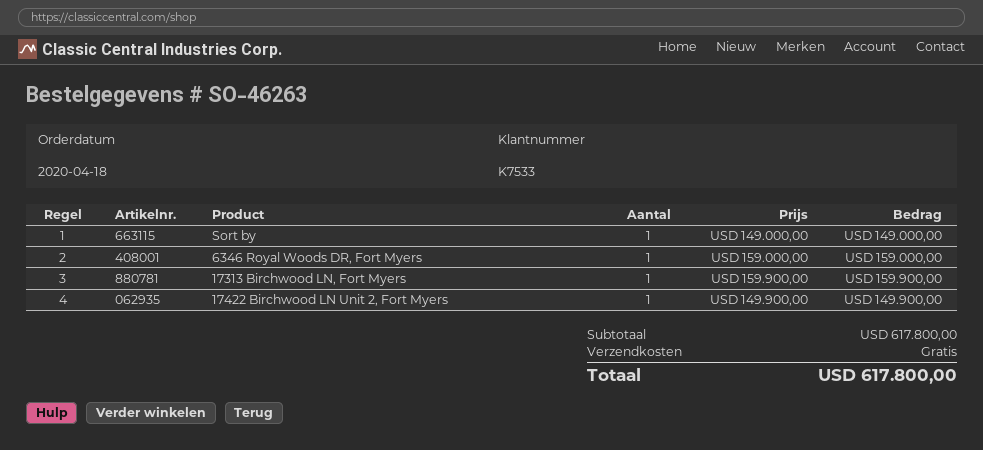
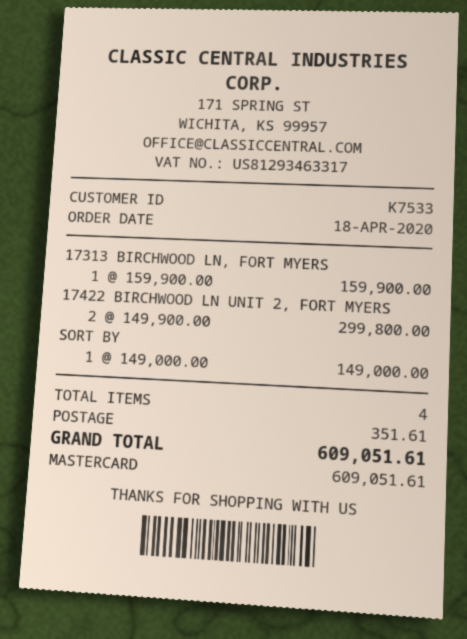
6346 Royal Woods DR, Fort Myers: 1 x 159000.00 = 159000.00 -> none
17422 Birchwood LN Unit 2, Fort Myers: 1 x 149900.00 = 149900.00 -> 2 x 149900.00 = 299800.00
shipping: 0.00 -> 351.61
total: 617800.00 -> 609051.61

